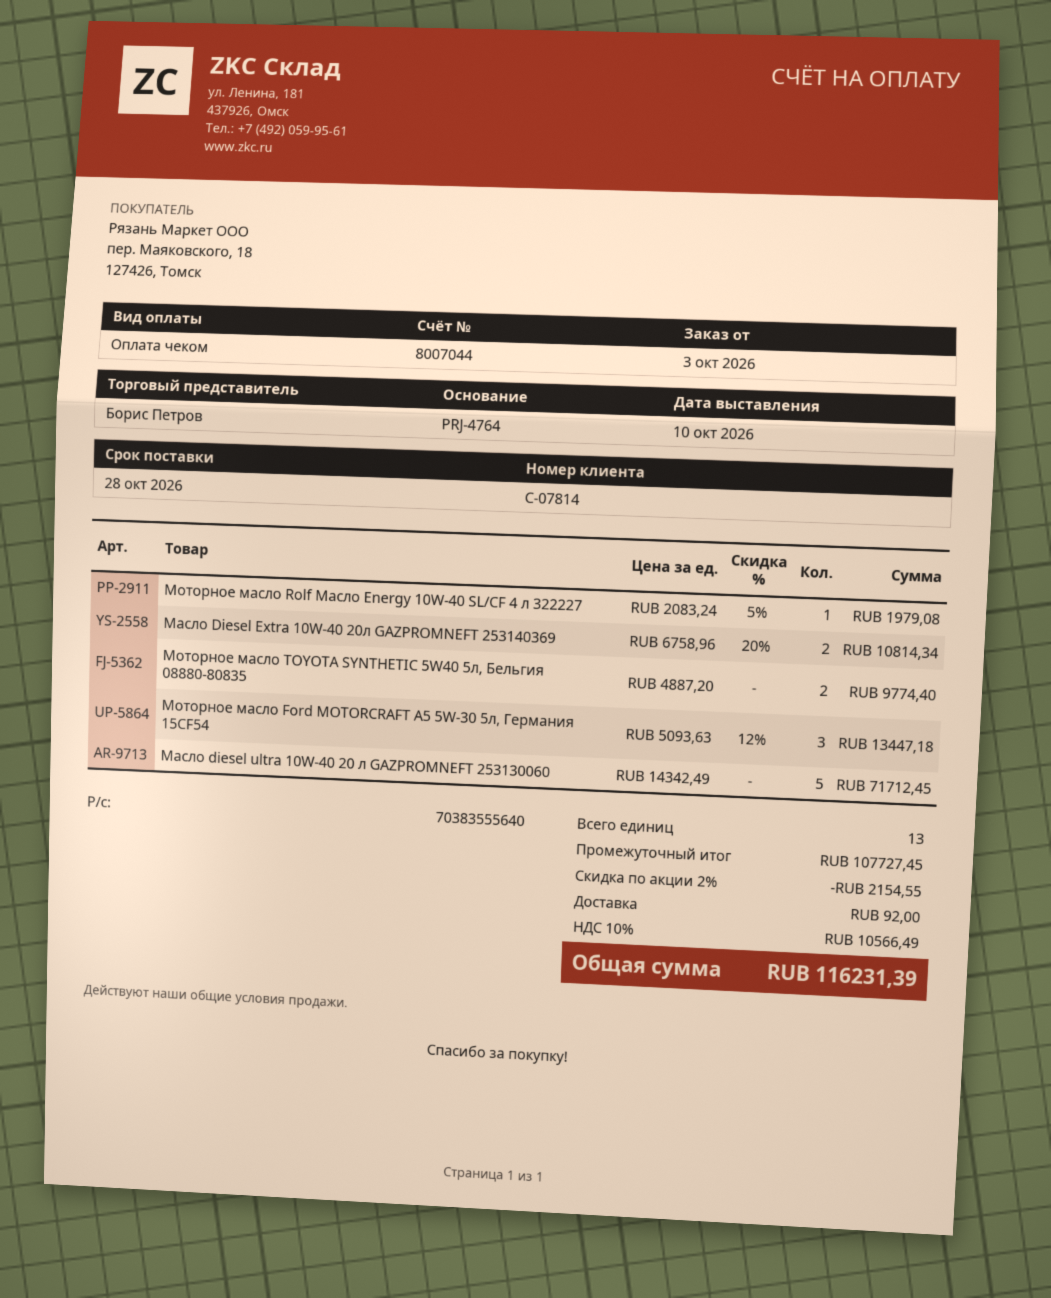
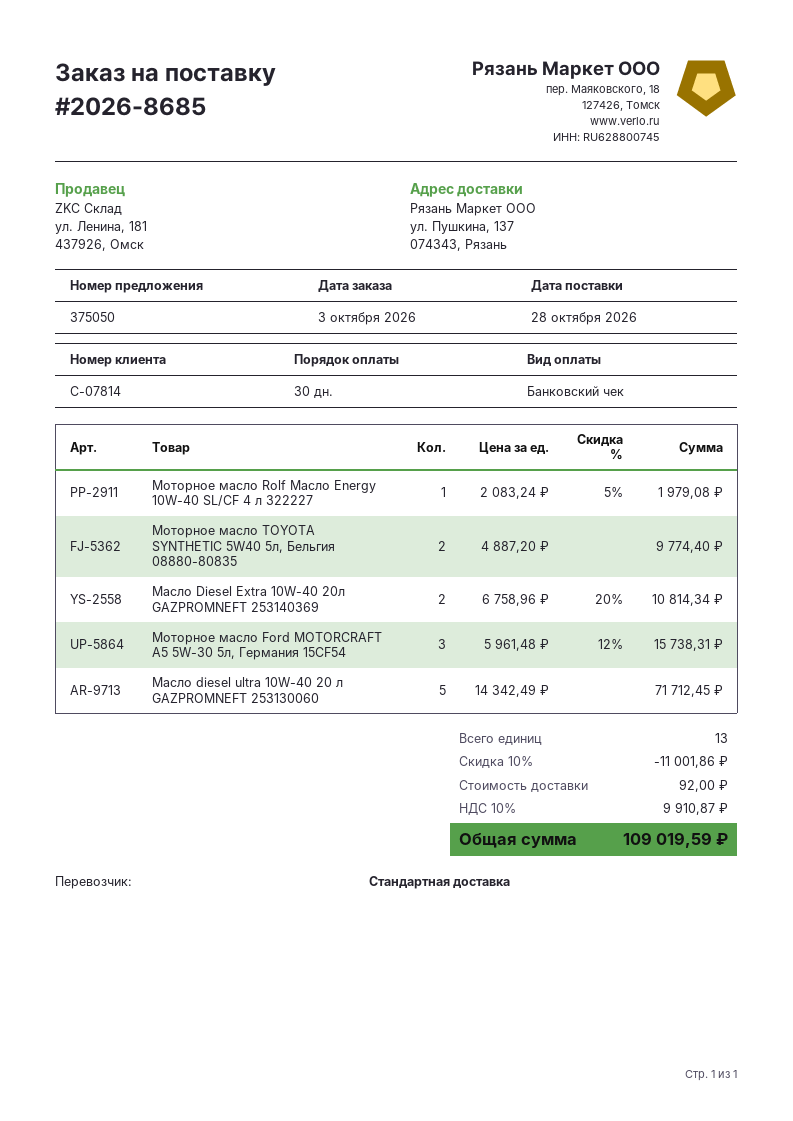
Моторное масло Ford MOTORCRAFT A5 5W-30 5л, Германия 15CF54: 3 x 5093.63 - 12% = 13447.18 -> 3 x 5961.48 - 12% = 15738.31
discount: 2% = 2154.55 -> 10% = 11001.86
tax: 10% = 10566.49 -> 10% = 9910.87
total: 116231.39 -> 109019.59

